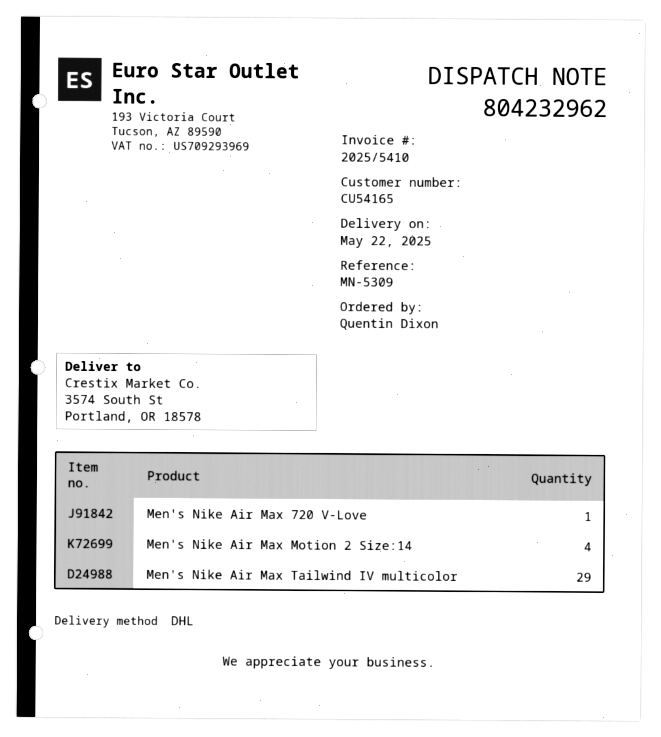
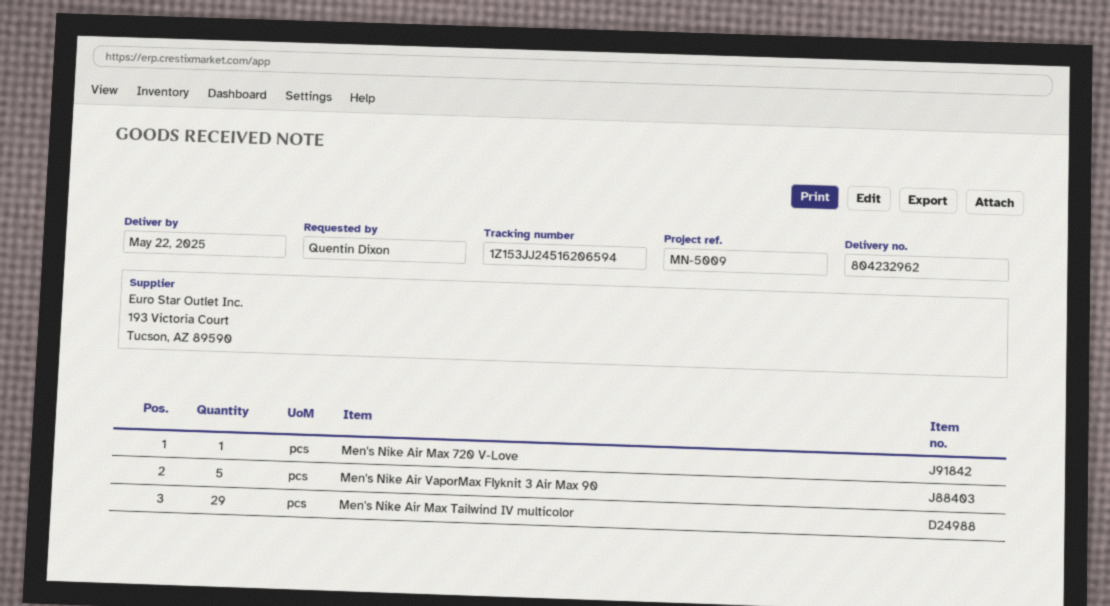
reference: MN-5309 -> MN-5009
Men's Nike Air Max Motion 2 Size:14: 4 -> none
Men's Nike Air VaporMax Flyknit 3 Air Max 90: none -> 5

